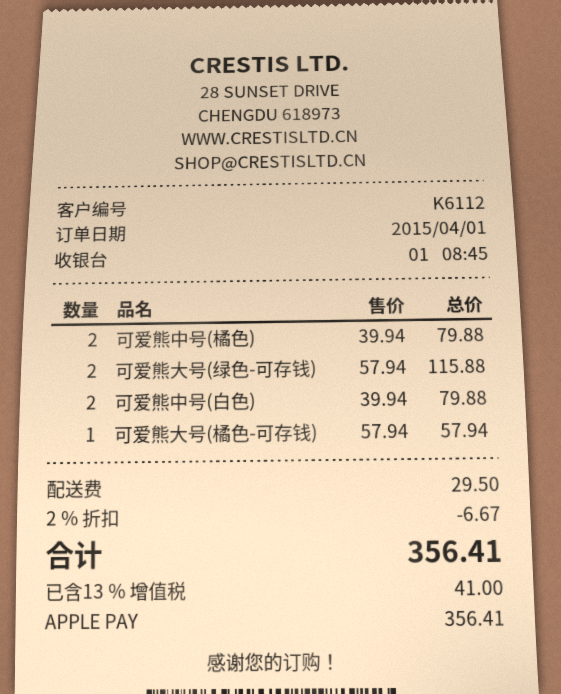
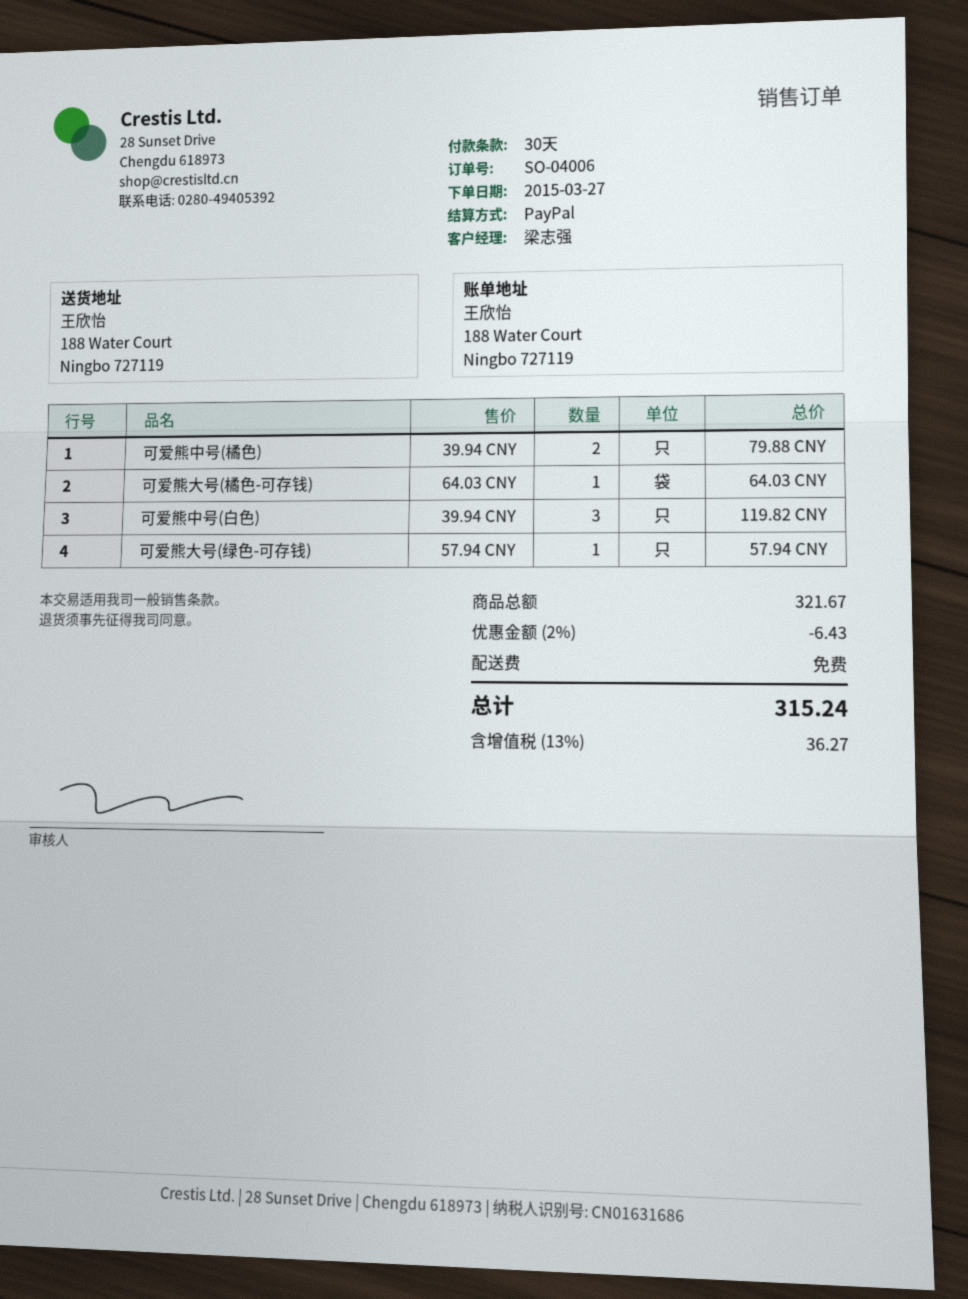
order date: 2015-04-01 -> 2015-03-27
payment method: Apple Pay -> PayPal
可爱熊大号(绿色-可存钱): 2 x 57.94 = 115.88 -> 1 x 57.94 = 57.94
可爱熊中号(白色): 2 x 39.94 = 79.88 -> 3 x 39.94 = 119.82
可爱熊大号(橘色-可存钱): 1 x 57.94 = 57.94 -> 1 x 64.03 = 64.03
discount: 2% = 6.67 -> 2% = 6.43
shipping: 29.50 -> 0.00
tax: 13% = 41.00 -> 13% = 36.27
total: 356.41 -> 315.24

